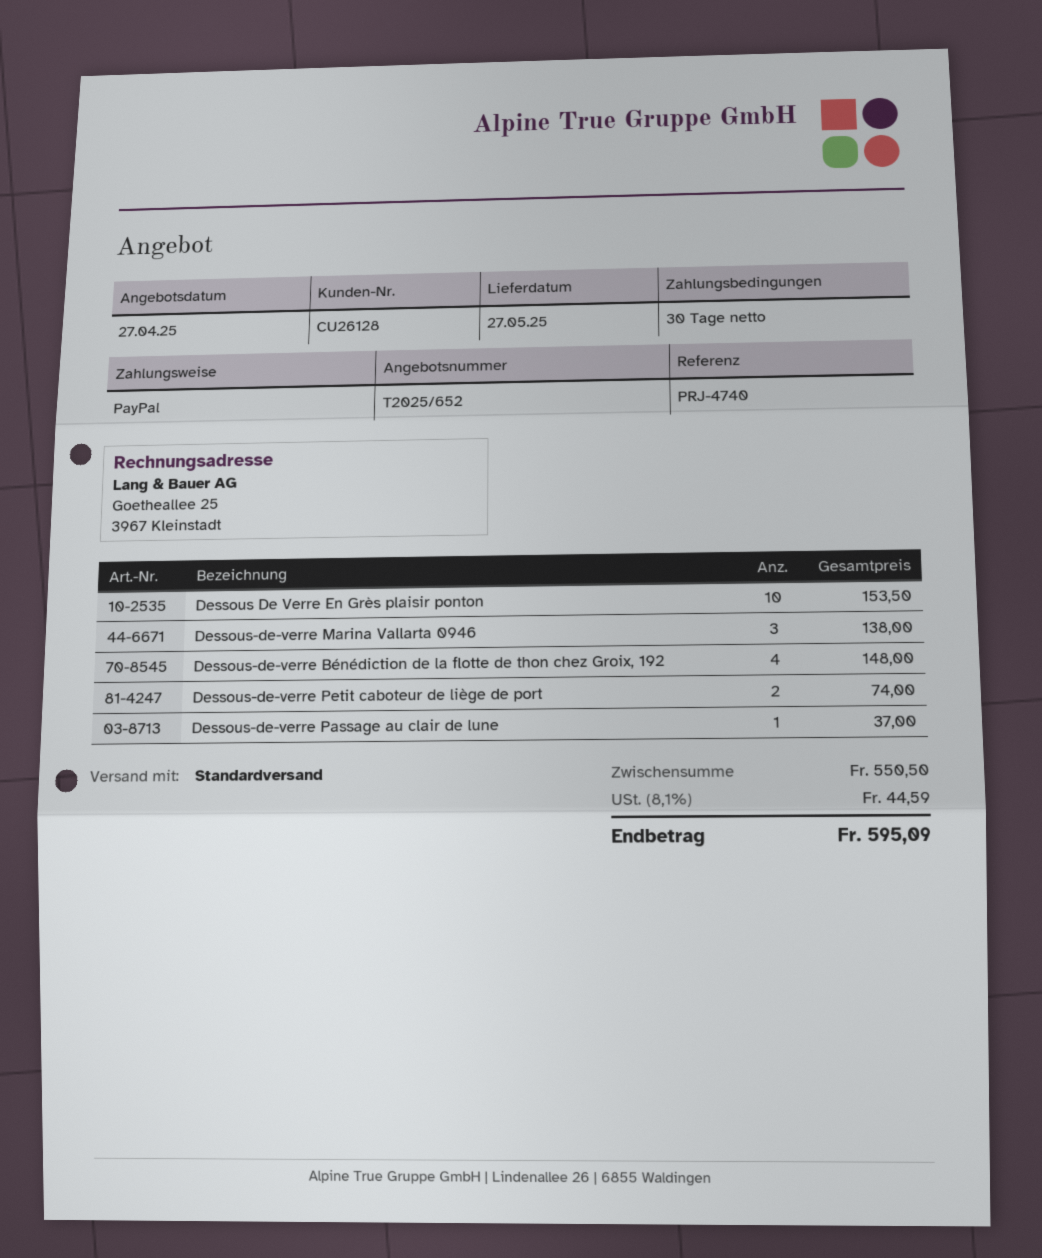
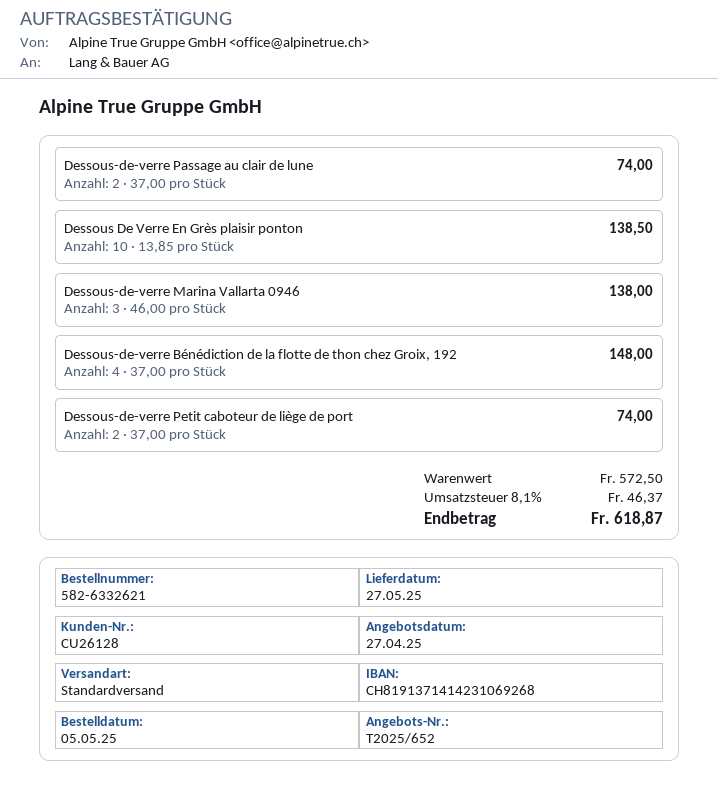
Dessous De Verre En Grès plaisir ponton: 10 for 153.50 -> 10 for 138.50
Dessous-de-verre Passage au clair de lune: 1 for 37.00 -> 2 for 74.00
subtotal: 550.50 -> 572.50
tax: 8.1% = 44.59 -> 8.1% = 46.37
total: 595.09 -> 618.87

